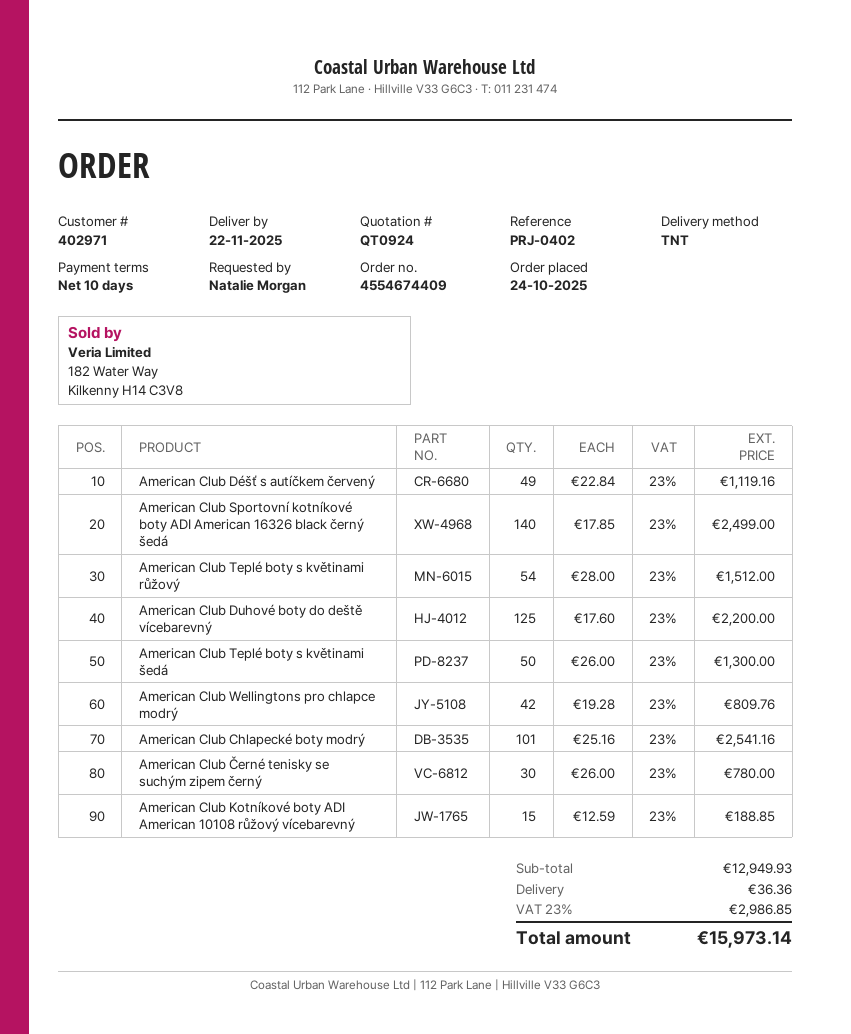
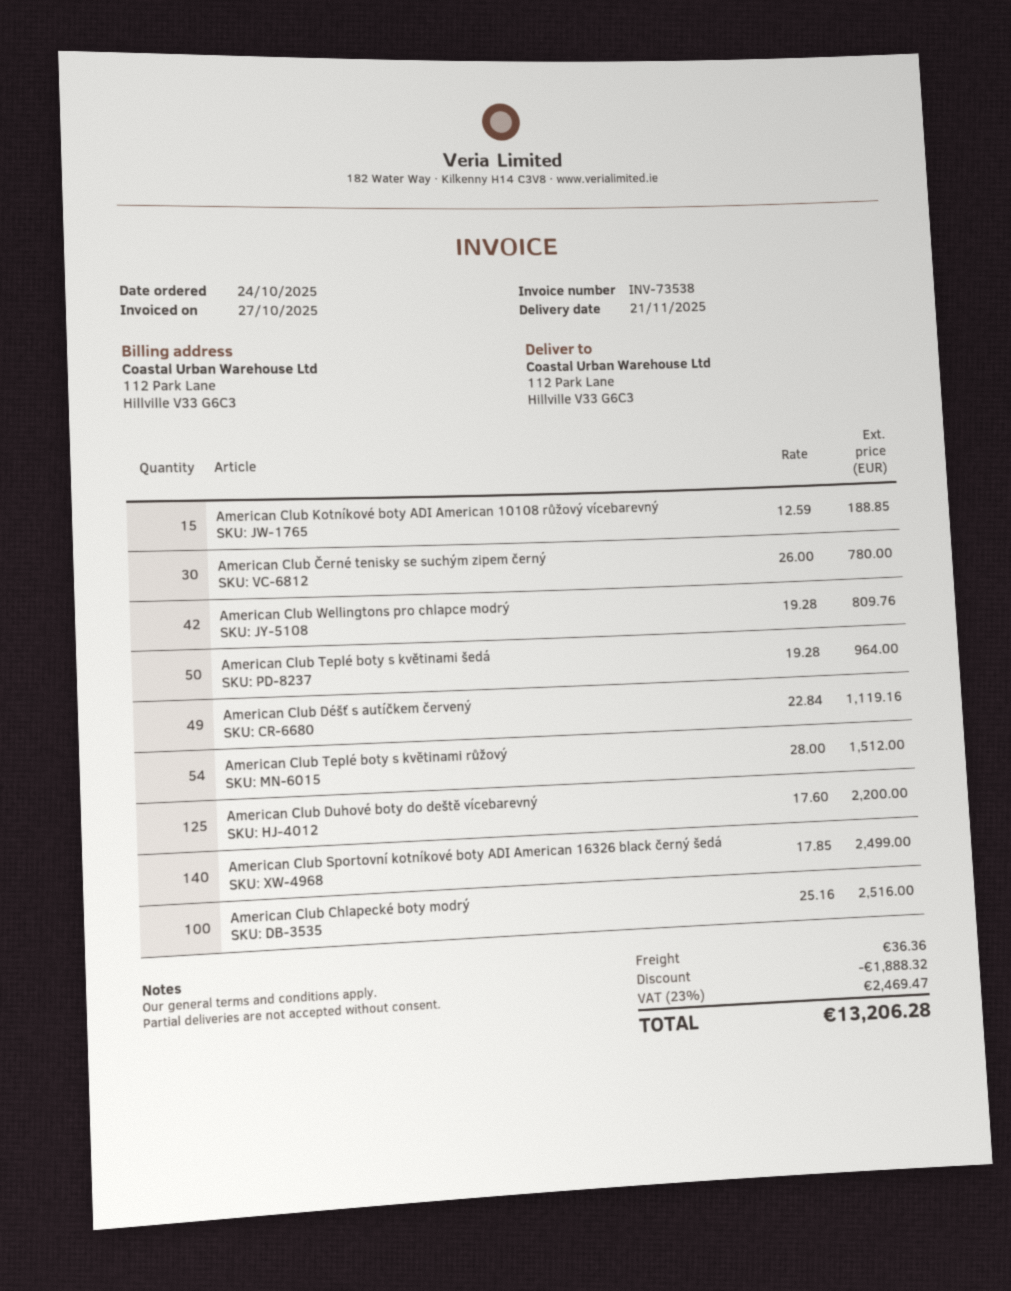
delivery date: 2025-11-22 -> 2025-11-21
American Club Teplé boty s květinami šedá: 50 x 26.00 = 1300.00 -> 50 x 19.28 = 964.00
American Club Chlapecké boty modrý: 101 x 25.16 = 2541.16 -> 100 x 25.16 = 2516.00
discount: none -> 1888.32
tax: 23% = 2986.85 -> 23% = 2469.47
total: 15973.14 -> 13206.28

